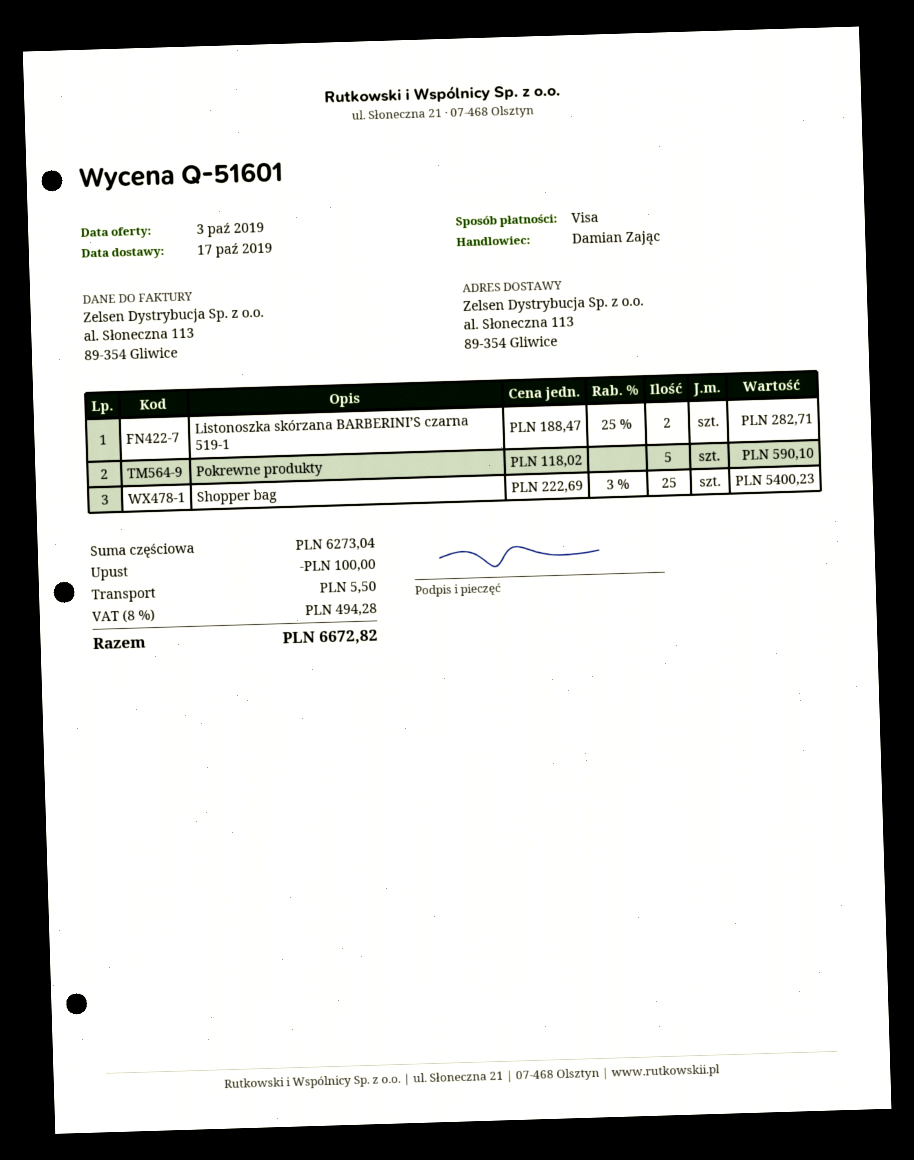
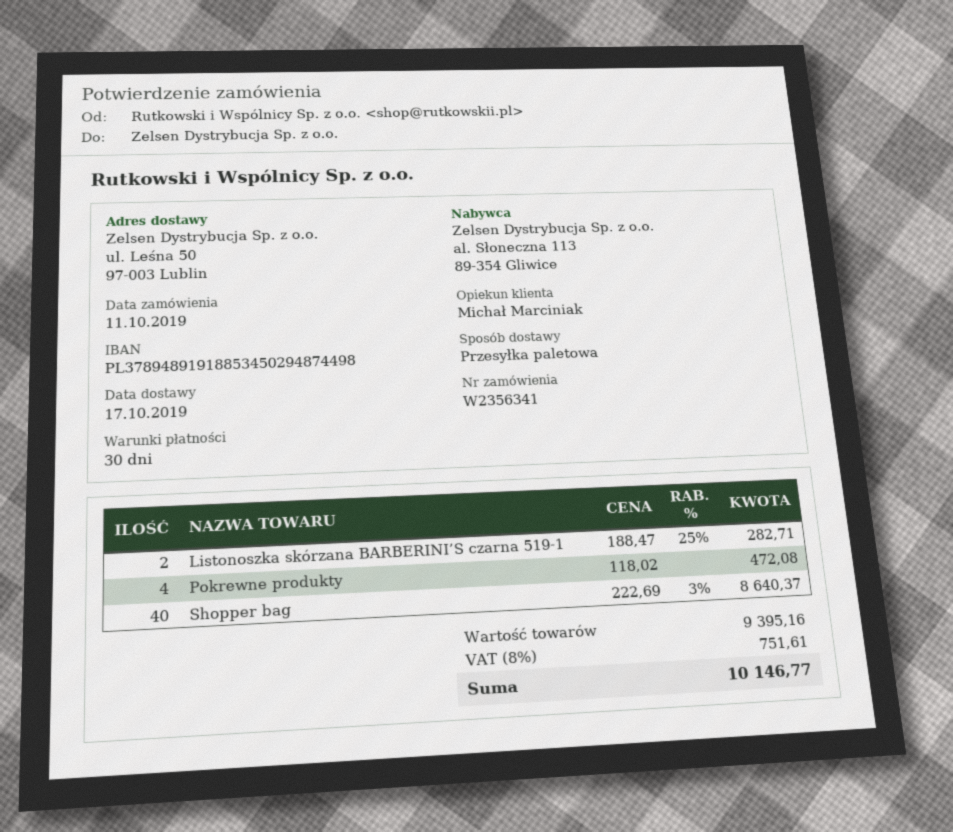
sales rep: Damian Zając -> Michał Marciniak
ship to: al. Słoneczna 113, 89-354 Gliwice -> ul. Leśna 50, 97-003 Lublin
Pokrewne produkty: 5 x 118.02 = 590.10 -> 4 x 118.02 = 472.08
Shopper bag: 25 x 222.69 - 3% = 5400.23 -> 40 x 222.69 - 3% = 8640.37
subtotal: 6273.04 -> 9395.16
discount: 100.00 -> none
shipping: 5.50 -> none
tax: 8% = 494.28 -> 8% = 751.61
total: 6672.82 -> 10146.77

